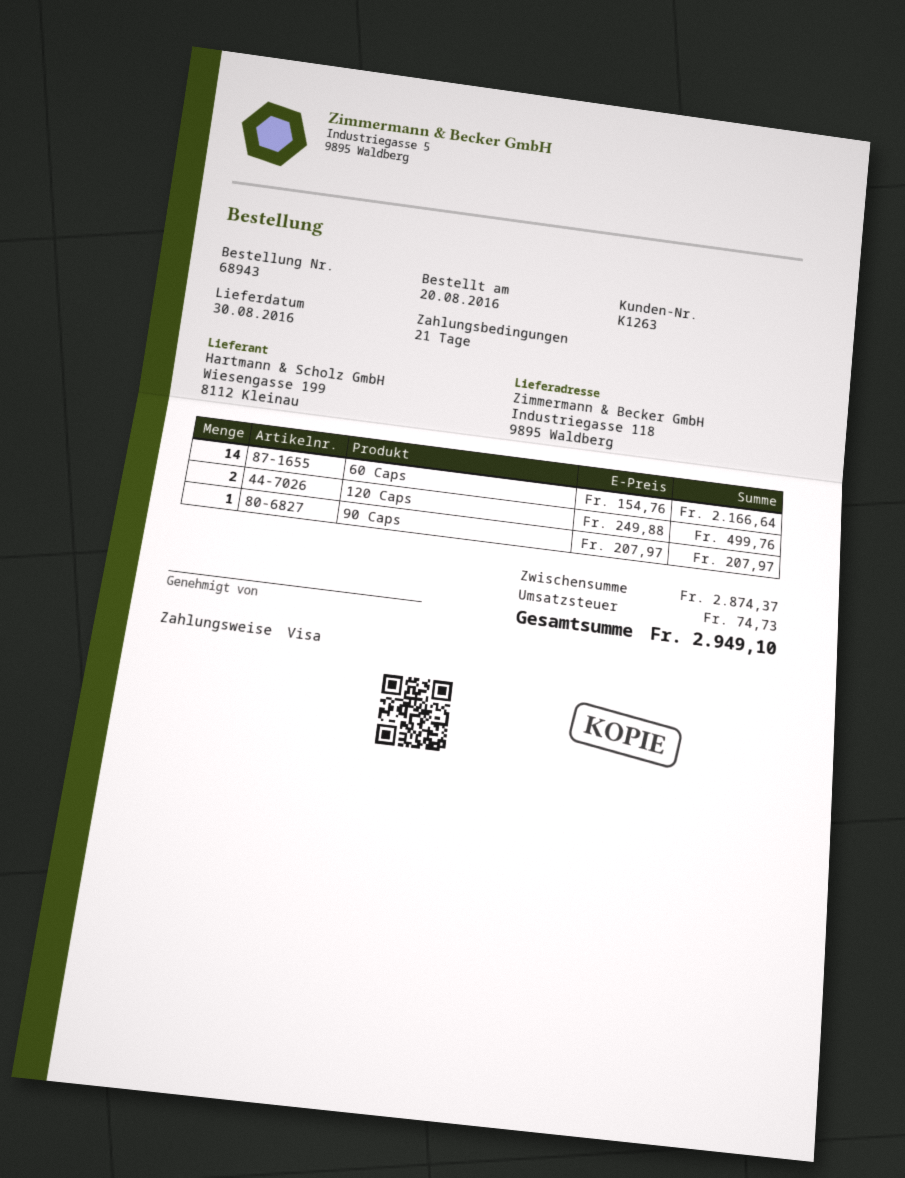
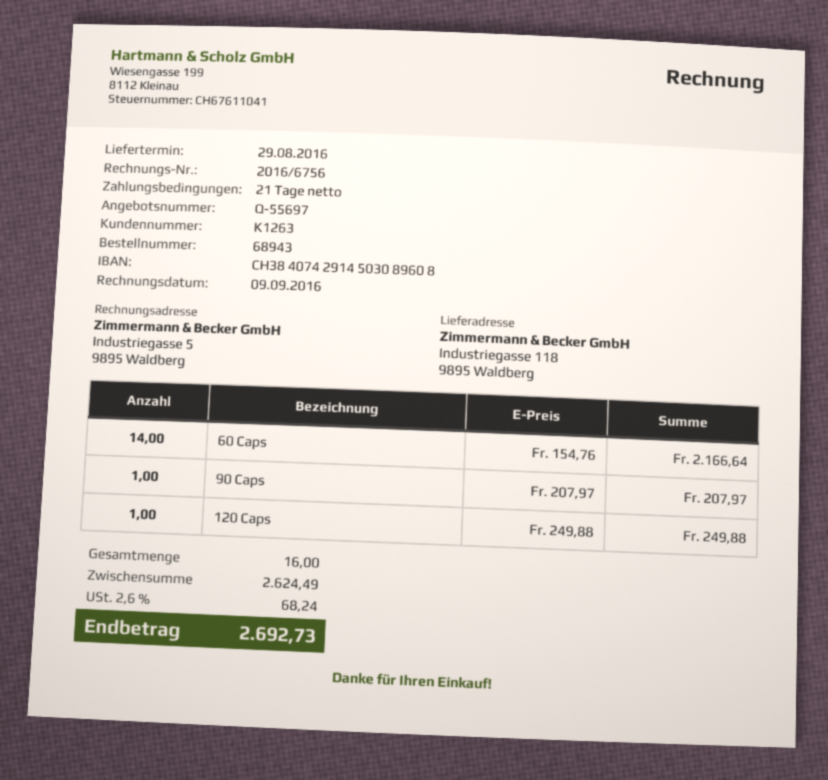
delivery date: 2016-08-30 -> 2016-08-29
120 Caps: 2 x 249.88 = 499.76 -> 1 x 249.88 = 249.88
subtotal: 2874.37 -> 2624.49
tax: 74.73 -> 68.24
total: 2949.10 -> 2692.73

